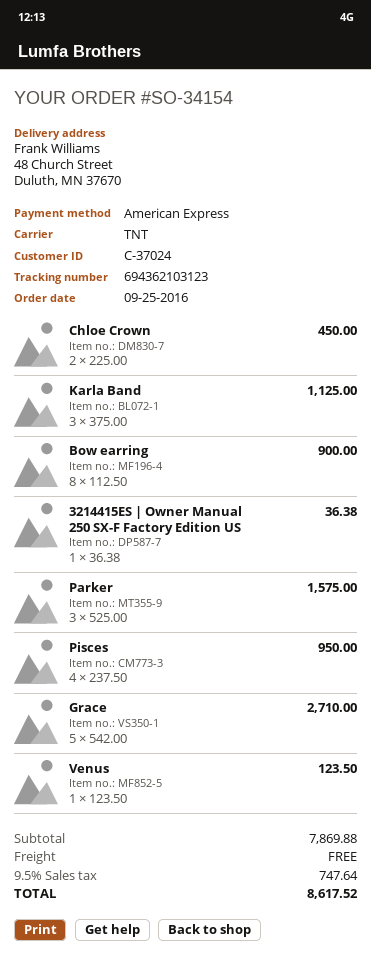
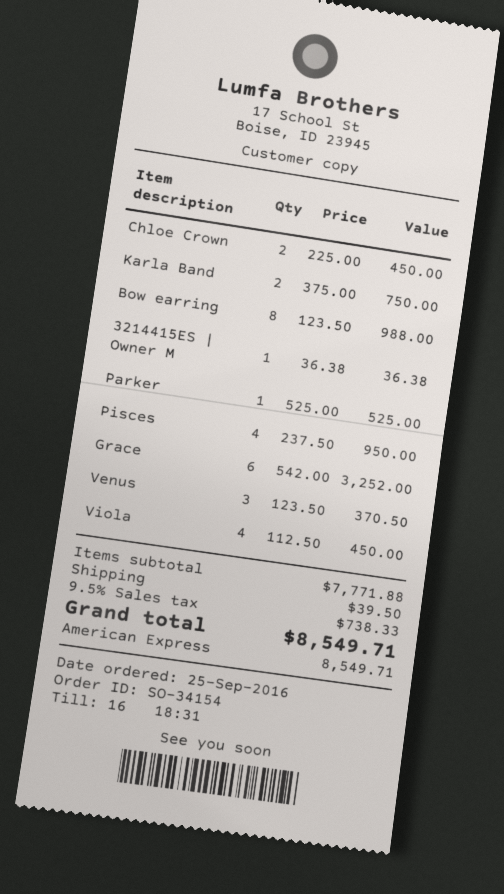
Karla Band: 3 x 375.00 = 1125.00 -> 2 x 375.00 = 750.00
Bow earring: 8 x 112.50 = 900.00 -> 8 x 123.50 = 988.00
Parker: 3 x 525.00 = 1575.00 -> 1 x 525.00 = 525.00
Grace: 5 x 542.00 = 2710.00 -> 6 x 542.00 = 3252.00
Venus: 1 x 123.50 = 123.50 -> 3 x 123.50 = 370.50
Viola: none -> 4 x 112.50 = 450.00
subtotal: 7869.88 -> 7771.88
shipping: 0.00 -> 39.50
tax: 9.5% = 747.64 -> 9.5% = 738.33
total: 8617.52 -> 8549.71

